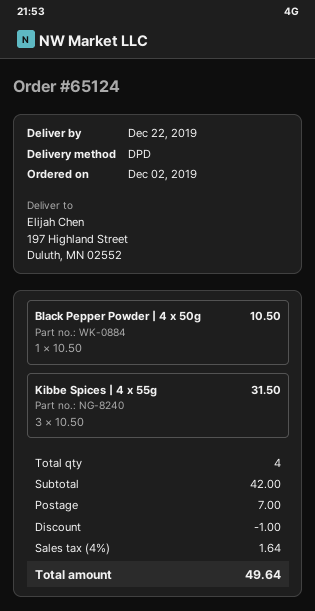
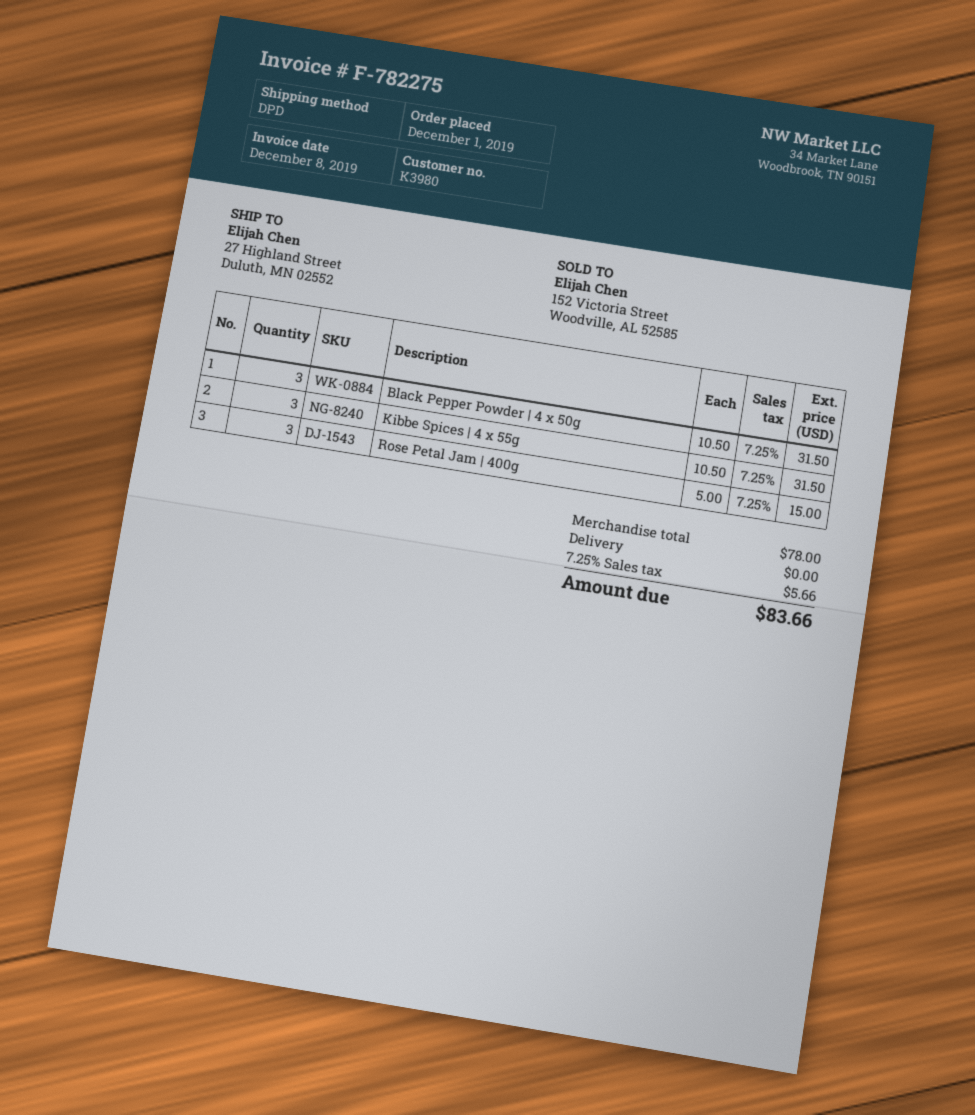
order date: 2019-12-02 -> 2019-12-01
ship to: 197 Highland Street, Duluth, MN 02552 -> 27 Highland Street, Duluth, MN 02552
Black Pepper Powder | 4 x 50g: 1 x 10.50 = 10.50 -> 3 x 10.50 = 31.50
Rose Petal Jam | 400g: none -> 3 x 5.00 = 15.00
subtotal: 42.00 -> 78.00
discount: 1.00 -> none
shipping: 7.00 -> 0.00
tax: 4% = 1.64 -> 7.25% = 5.66
total: 49.64 -> 83.66

